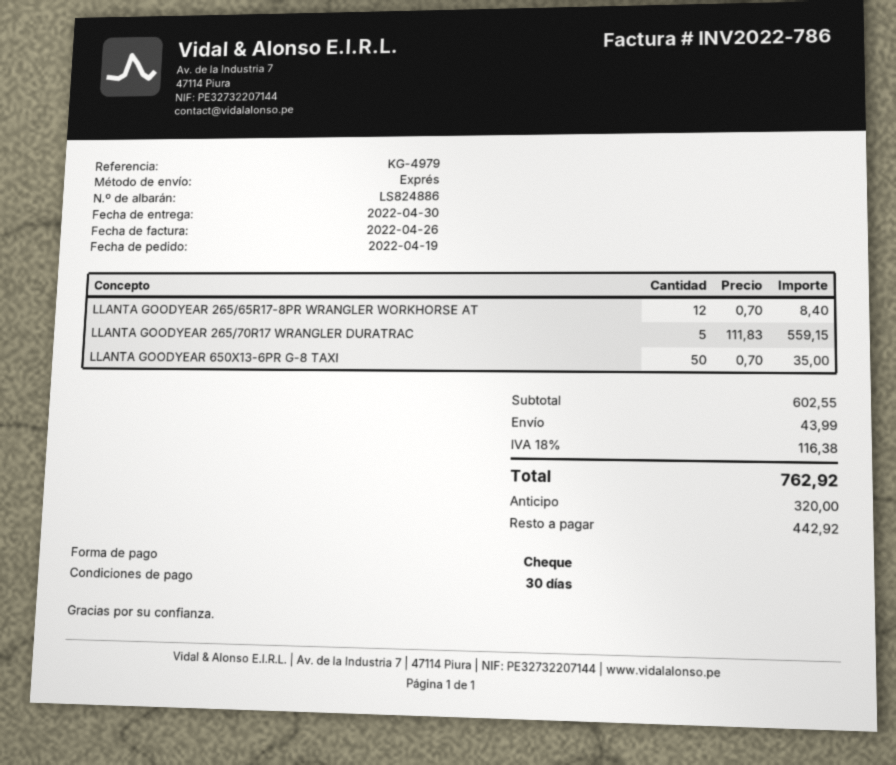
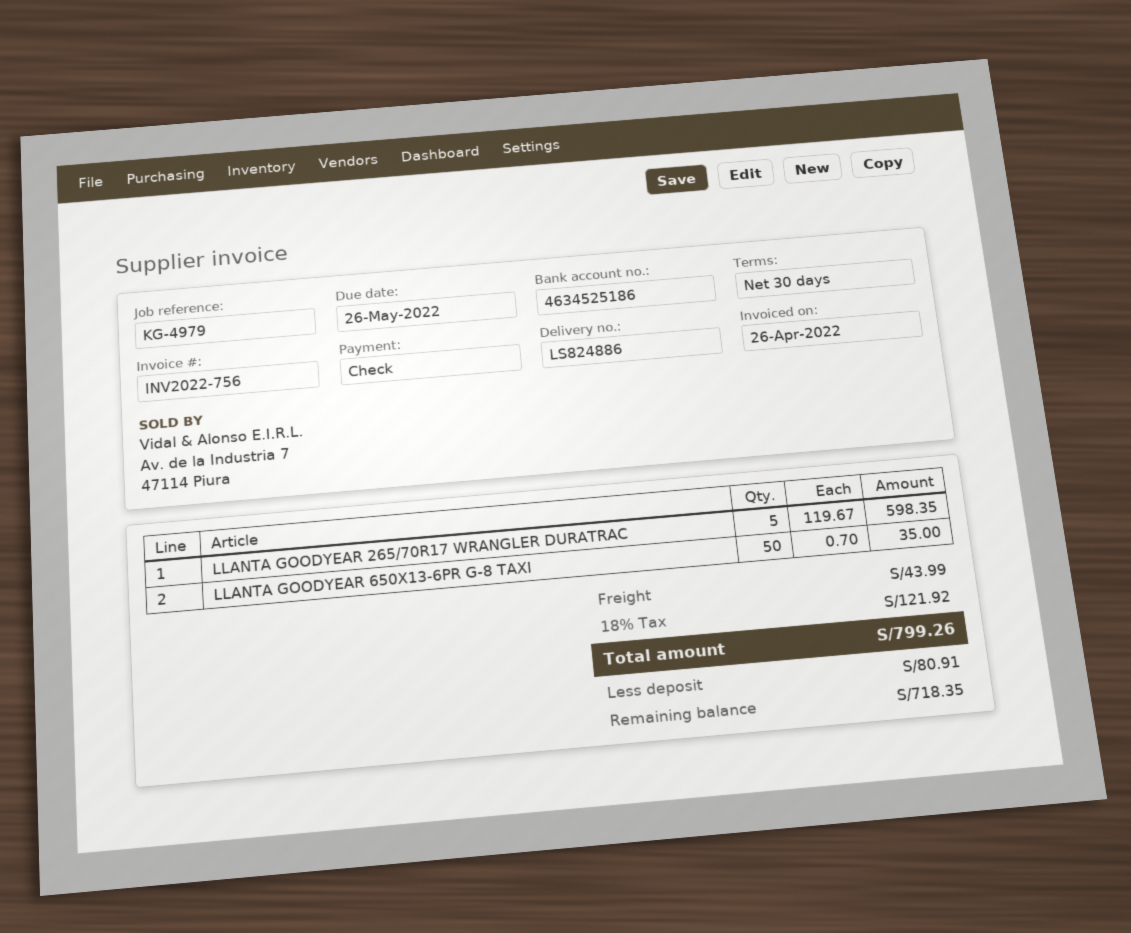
invoice number: INV2022-786 -> INV2022-756
LLANTA GOODYEAR 265/65R17-8PR WRANGLER WORKHORSE AT: 12 x 0.70 = 8.40 -> none
LLANTA GOODYEAR 265/70R17 WRANGLER DURATRAC: 5 x 111.83 = 559.15 -> 5 x 119.67 = 598.35
tax: 18% = 116.38 -> 18% = 121.92
total: 762.92 -> 799.26
deposit: 320.00 -> 80.91
balance: 442.92 -> 718.35

